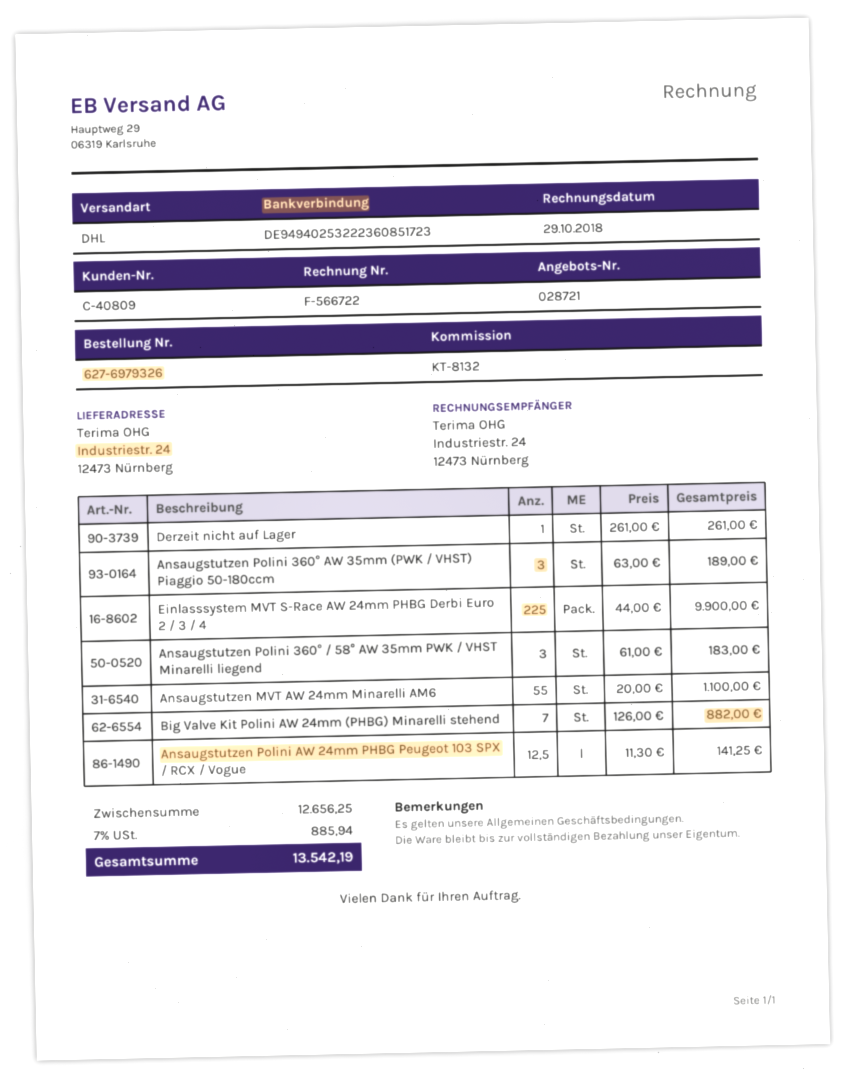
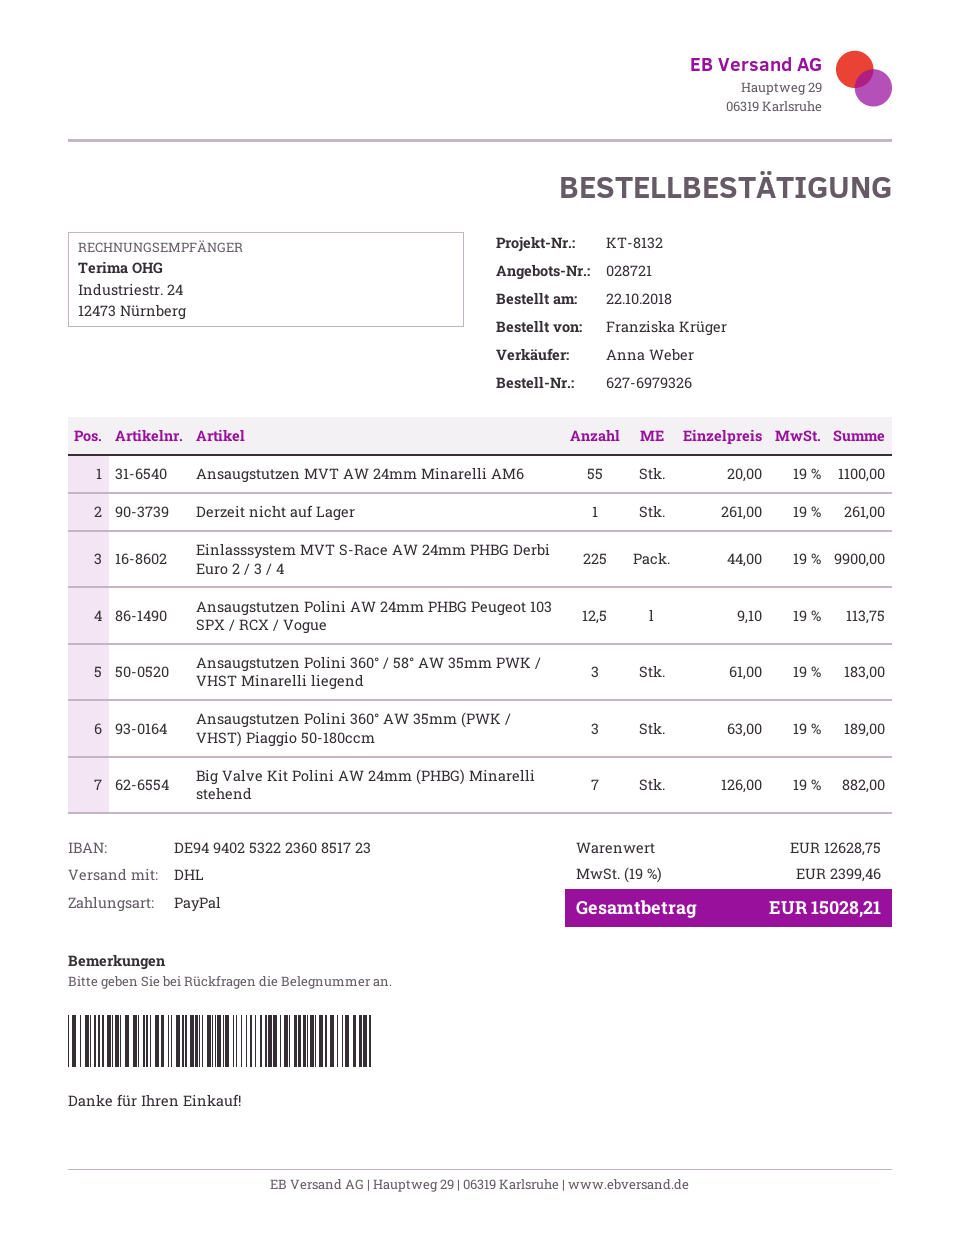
Ansaugstutzen Polini AW 24mm PHBG Peugeot 103 SPX / RCX / Vogue: 12.5 x 11.30 = 141.25 -> 12.5 x 9.10 = 113.75
subtotal: 12656.25 -> 12628.75
tax: 7% = 885.94 -> 19% = 2399.46
total: 13542.19 -> 15028.21

